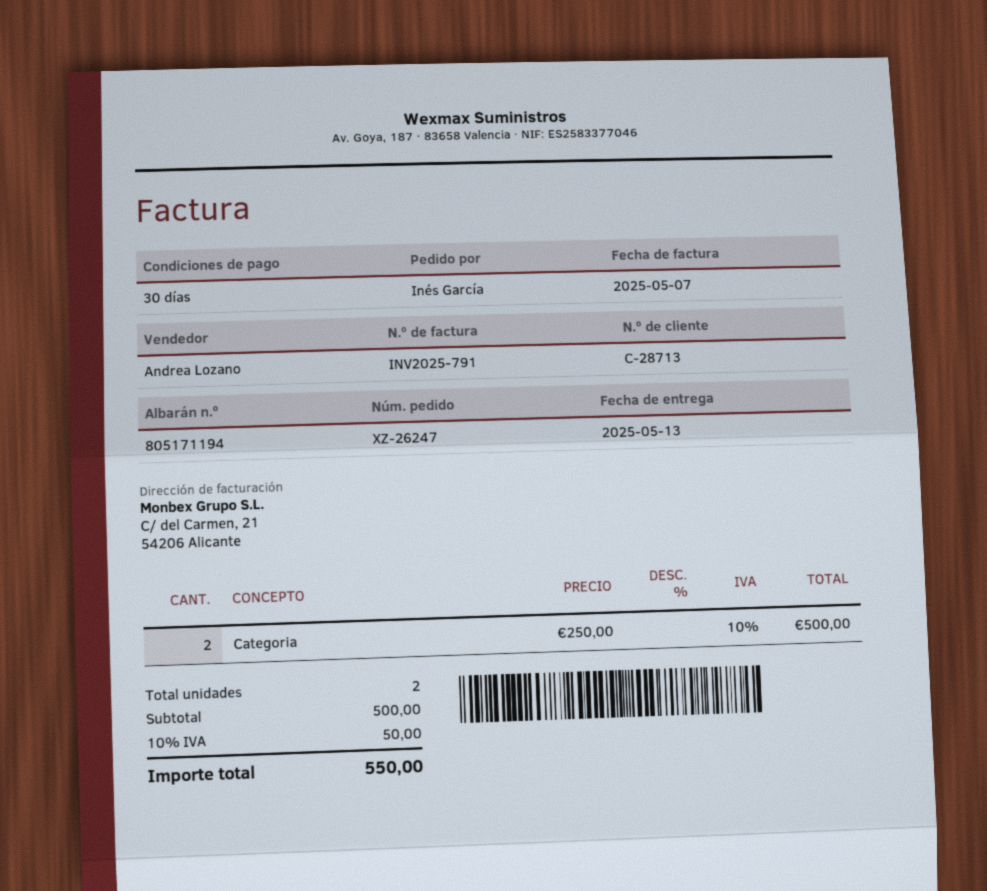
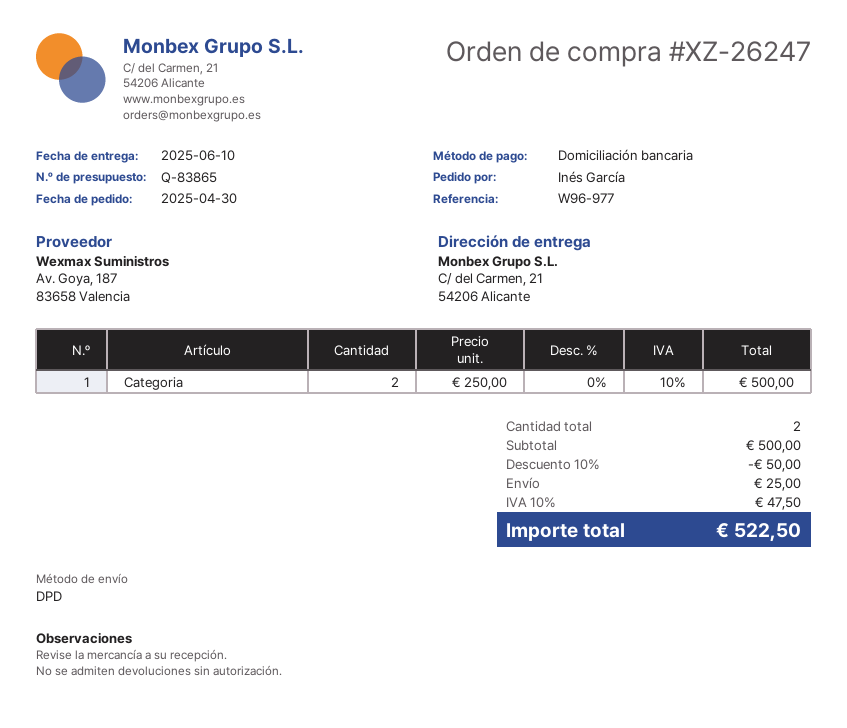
delivery date: 2025-05-13 -> 2025-06-10
discount: none -> 10% = 50.00
shipping: none -> 25.00
tax: 10% = 50.00 -> 10% = 47.50
total: 550.00 -> 522.50

